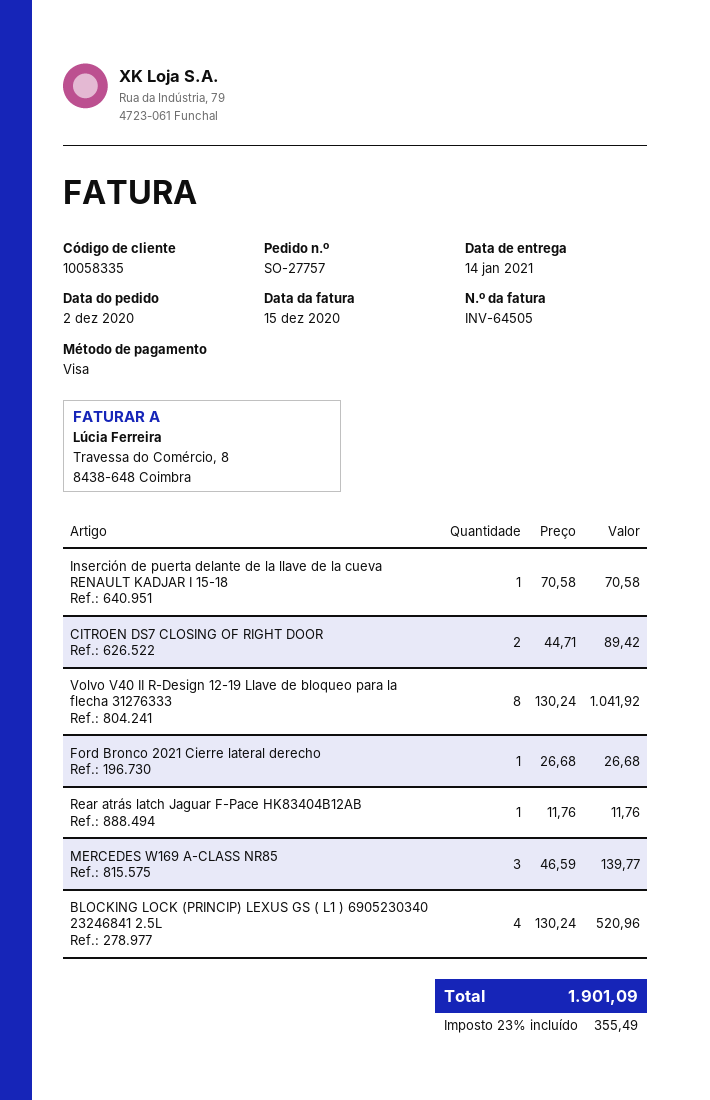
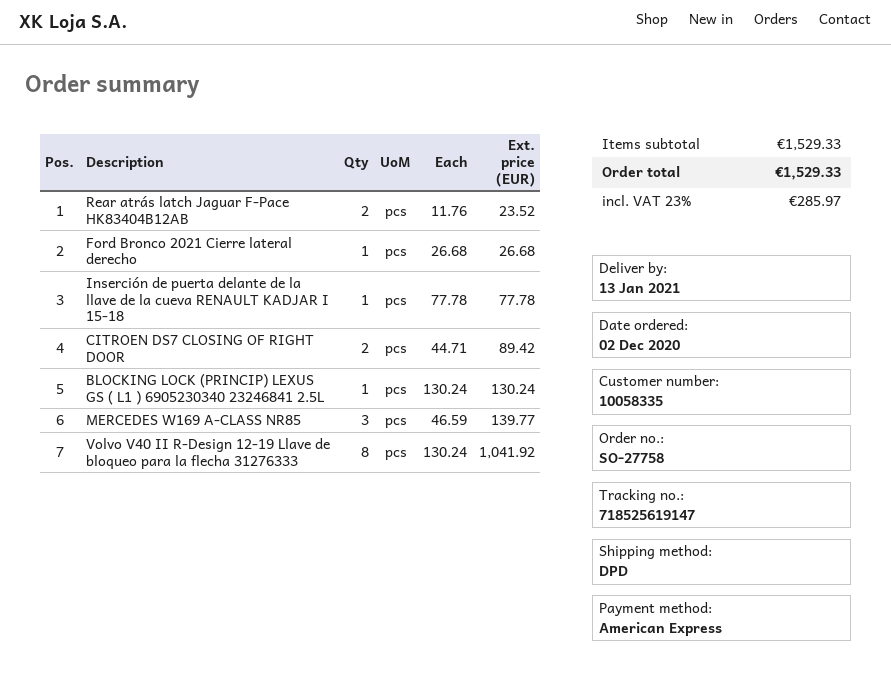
order number: SO-27757 -> SO-27758
delivery date: 2021-01-14 -> 2021-01-13
payment method: Visa -> American Express
Inserción de puerta delante de la llave de la cueva RENAULT KADJAR I 15-18: 1 x 70.58 = 70.58 -> 1 x 77.78 = 77.78
Rear atrás latch Jaguar F-Pace HK83404B12AB: 1 x 11.76 = 11.76 -> 2 x 11.76 = 23.52
BLOCKING LOCK (PRINCIP) LEXUS GS ( L1 ) 6905230340 23246841 2.5L: 4 x 130.24 = 520.96 -> 1 x 130.24 = 130.24
tax: 23% = 355.49 -> 23% = 285.97
total: 1901.09 -> 1529.33

